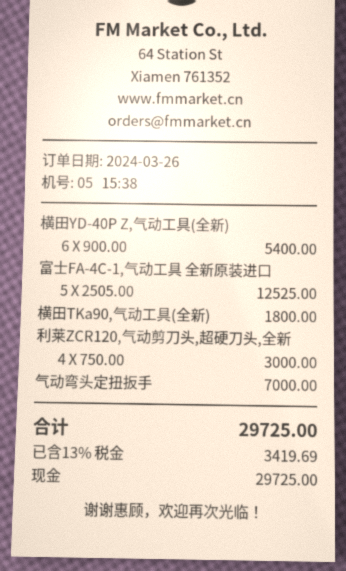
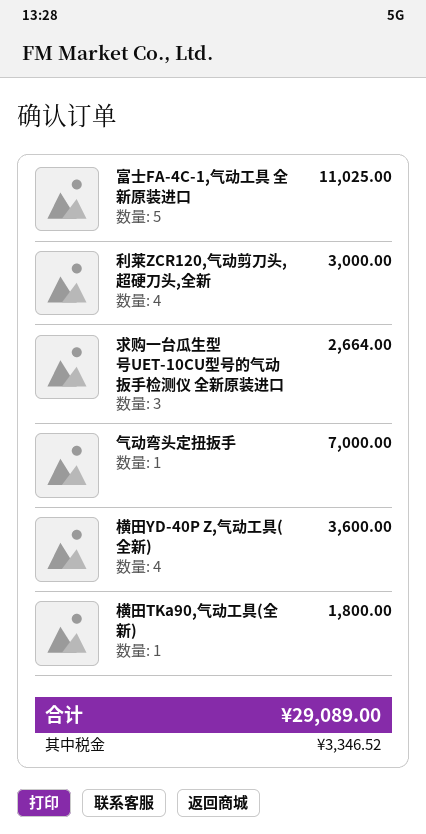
横田YD-40P Z,气动工具(全新): 6 for 5400.00 -> 4 for 3600.00
富士FA-4C-1,气动工具 全新原装进口: 5 for 12525.00 -> 5 for 11025.00
求购一台瓜生型号UET-10CU型号的气动扳手检测仪 全新原装进口: none -> 3 for 2664.00
tax: 3419.69 -> 3346.52
total: 29725.00 -> 29089.00

